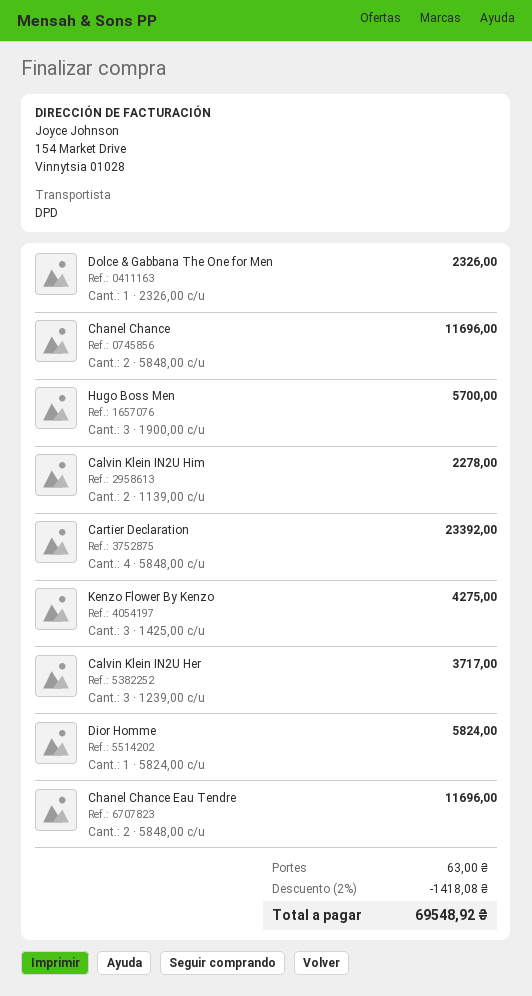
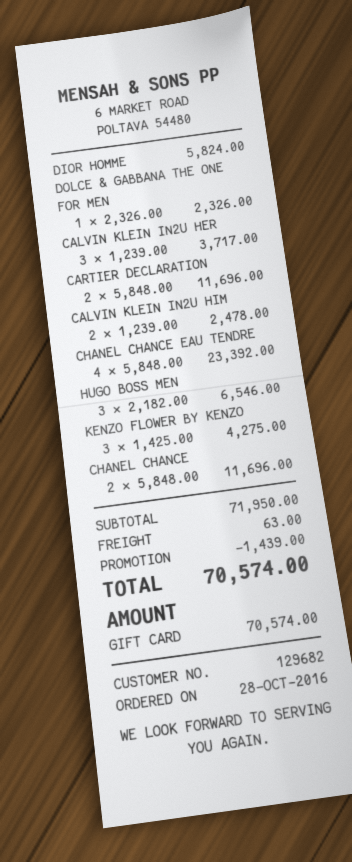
Hugo Boss Men: 3 x 1900.00 = 5700.00 -> 3 x 2182.00 = 6546.00
Calvin Klein IN2U Him: 2 x 1139.00 = 2278.00 -> 2 x 1239.00 = 2478.00
Cartier Declaration: 4 x 5848.00 = 23392.00 -> 2 x 5848.00 = 11696.00
Chanel Chance Eau Tendre: 2 x 5848.00 = 11696.00 -> 4 x 5848.00 = 23392.00
discount: 1418.08 -> 1439.00
total: 69548.92 -> 70574.00

